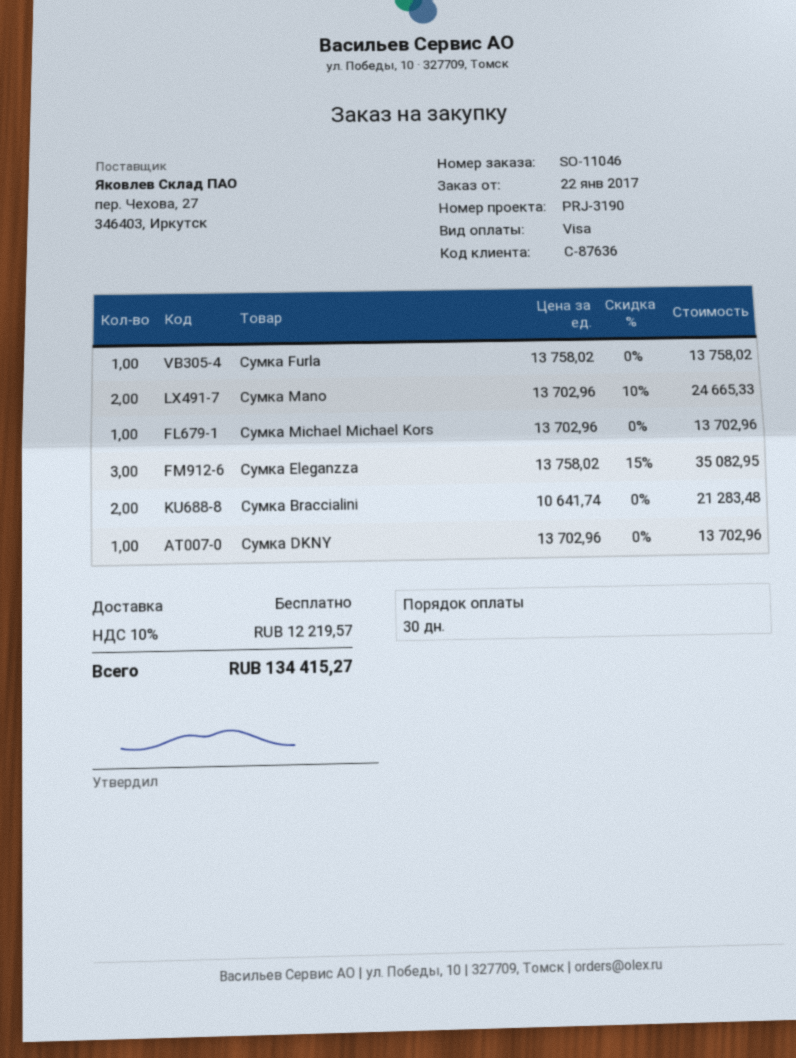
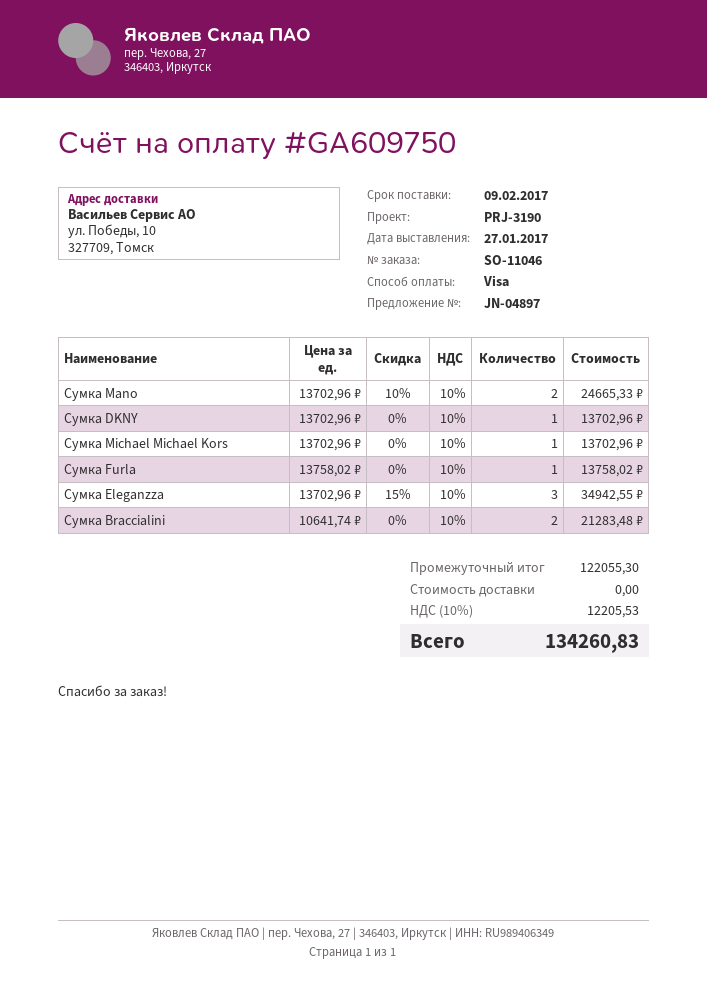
Сумка Eleganzza: 3 x 13758.02 - 15% = 35082.95 -> 3 x 13702.96 - 15% = 34942.55
tax: 10% = 12219.57 -> 10% = 12205.53
total: 134415.27 -> 134260.83

